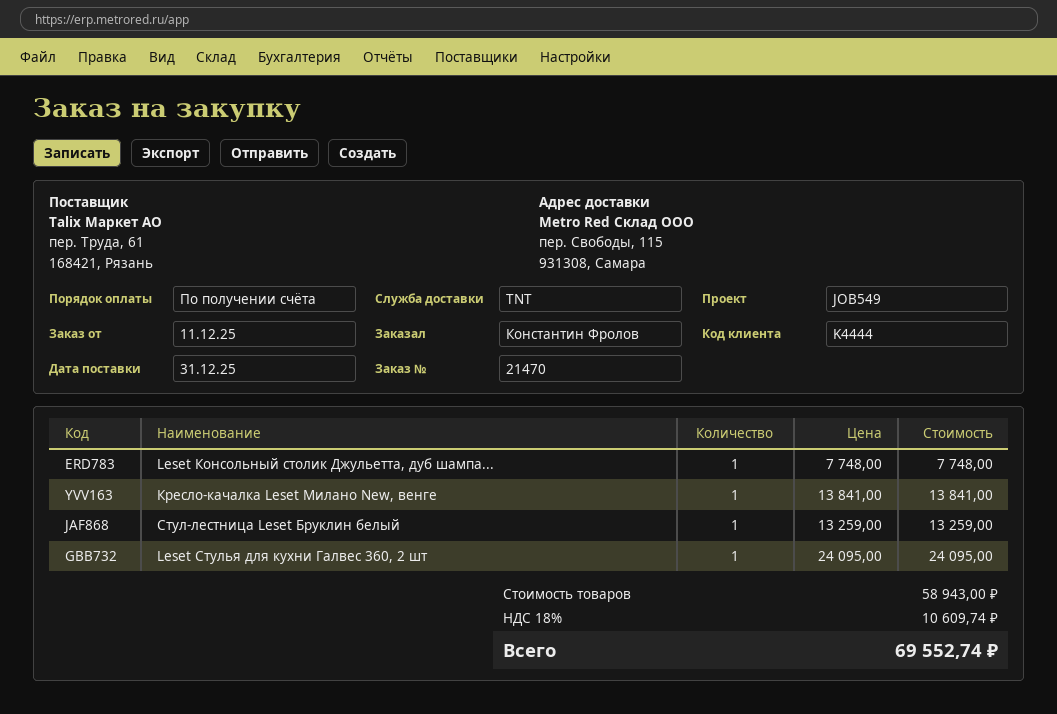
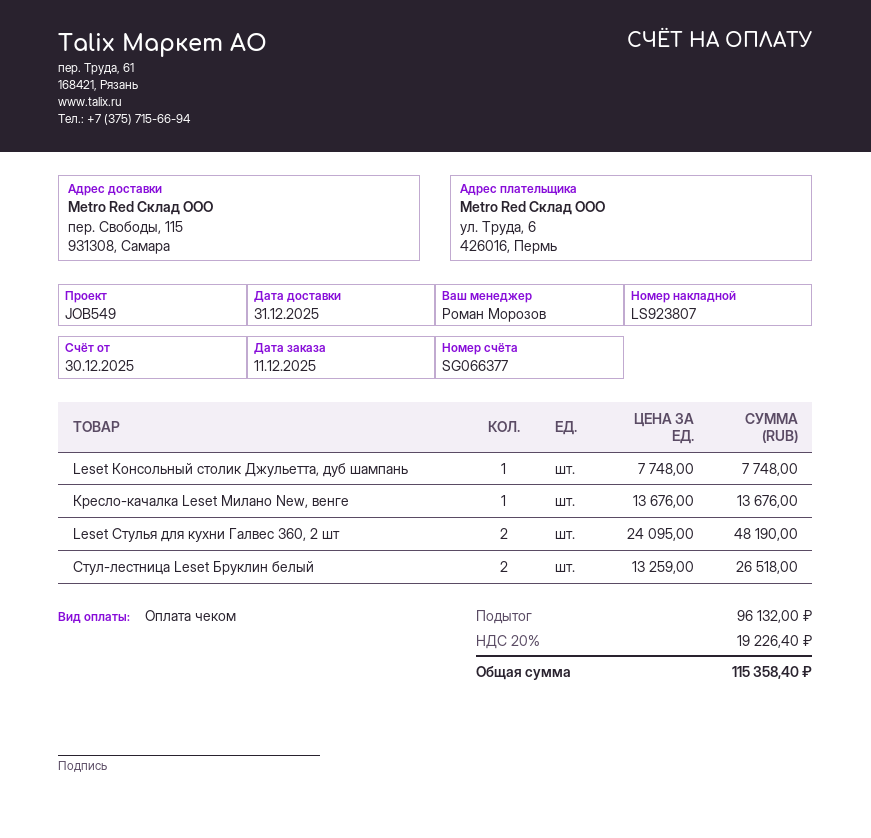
Кресло-качалка Leset Милано New, венге: 1 x 13841.00 = 13841.00 -> 1 x 13676.00 = 13676.00
Стул-лестница Leset Бруклин белый: 1 x 13259.00 = 13259.00 -> 2 x 13259.00 = 26518.00
Leset Стулья для кухни Галвес 360, 2 шт: 1 x 24095.00 = 24095.00 -> 2 x 24095.00 = 48190.00
subtotal: 58943.00 -> 96132.00
tax: 18% = 10609.74 -> 20% = 19226.40
total: 69552.74 -> 115358.40

